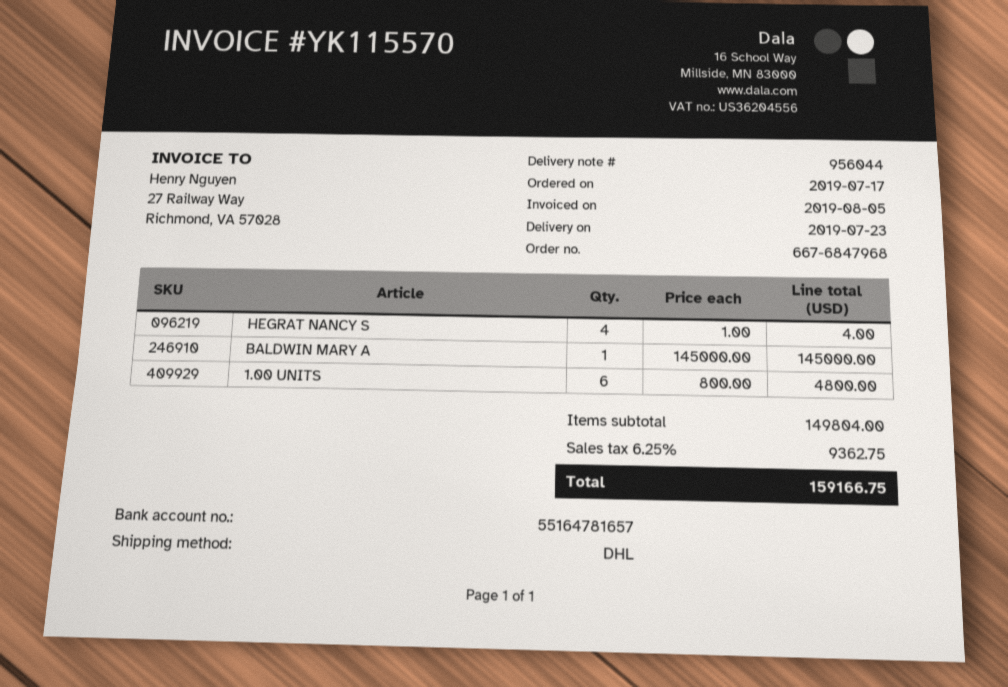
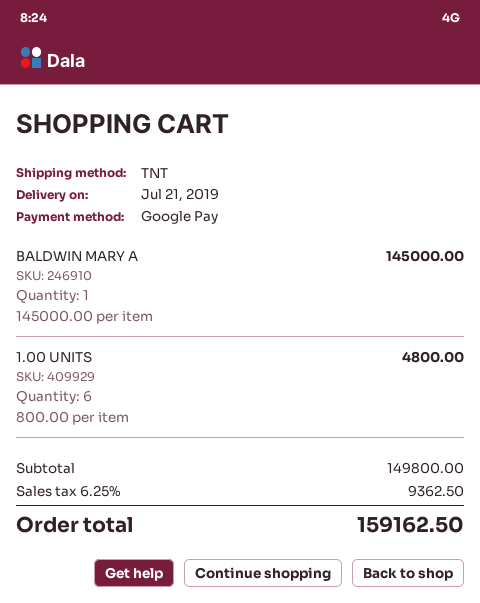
delivery date: 2019-07-23 -> 2019-07-21
shipping method: DHL -> TNT
HEGRAT NANCY S: 4 x 1.00 = 4.00 -> none
subtotal: 149804.00 -> 149800.00
tax: 6.25% = 9362.75 -> 6.25% = 9362.50
total: 159166.75 -> 159162.50

